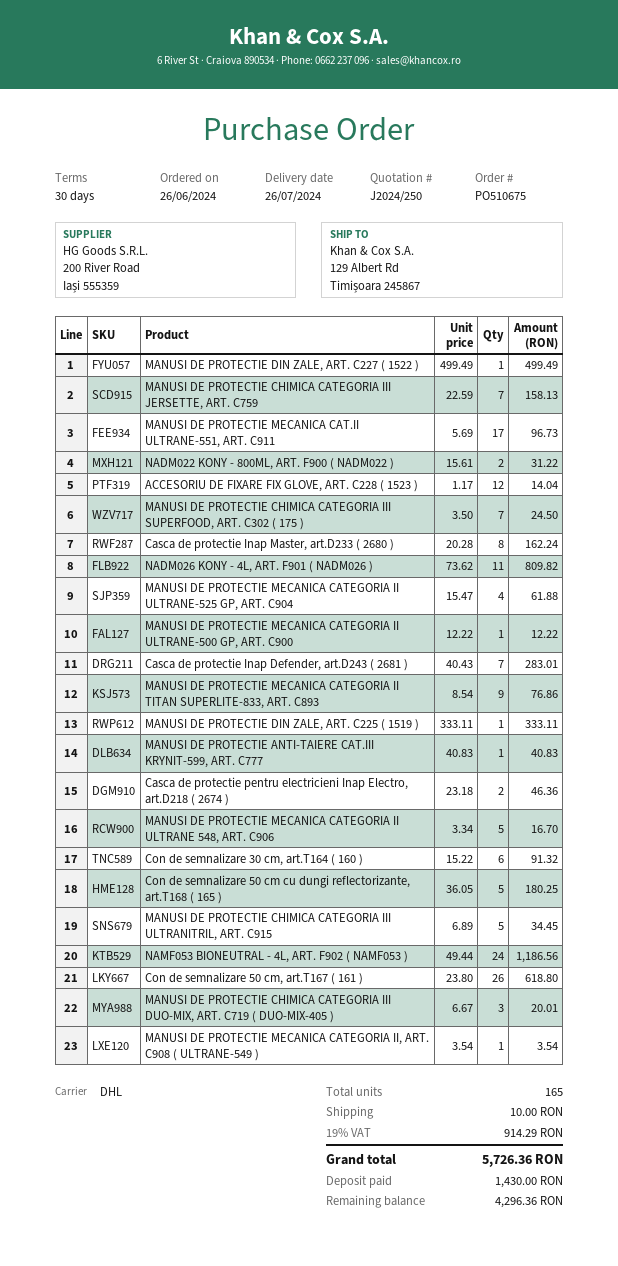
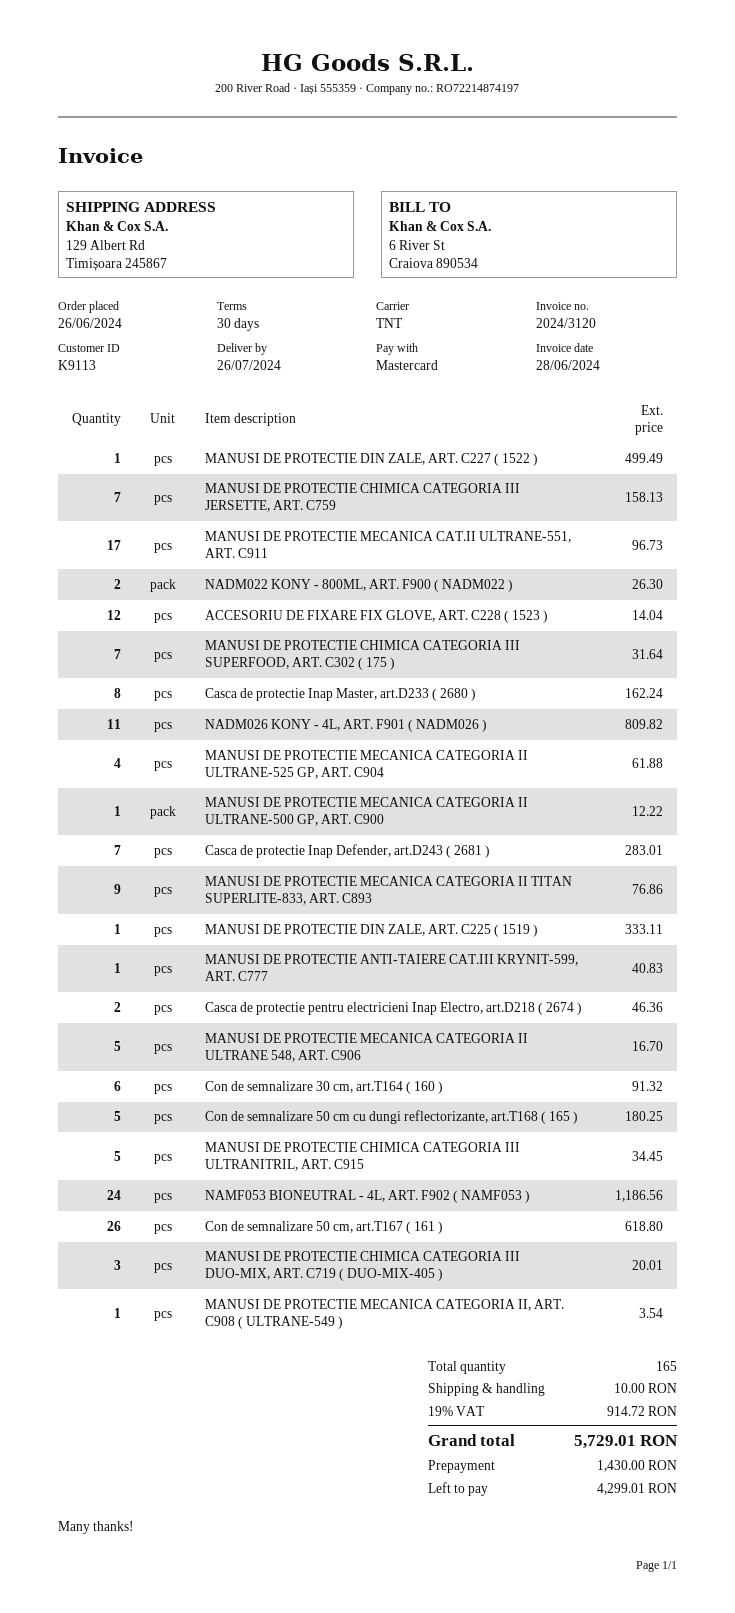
shipping method: DHL -> TNT
NADM022 KONY - 800ML, ART. F900 ( NADM022 ): 2 for 31.22 -> 2 for 26.30
MANUSI DE PROTECTIE CHIMICA CATEGORIA III SUPERFOOD, ART. C302 ( 175 ): 7 for 24.50 -> 7 for 31.64
tax: 19% = 914.29 -> 19% = 914.72
total: 5726.36 -> 5729.01
balance: 4296.36 -> 4299.01

